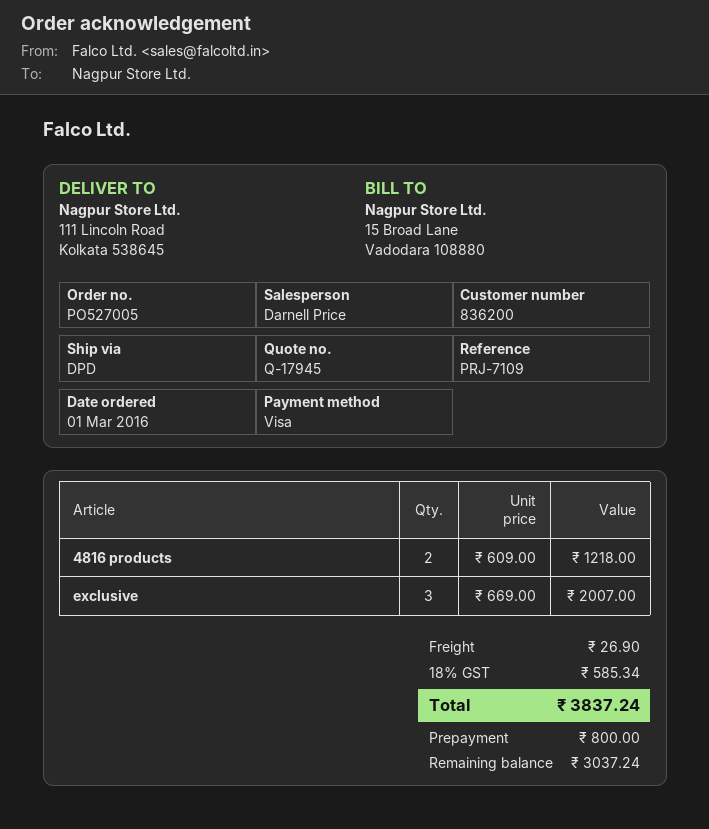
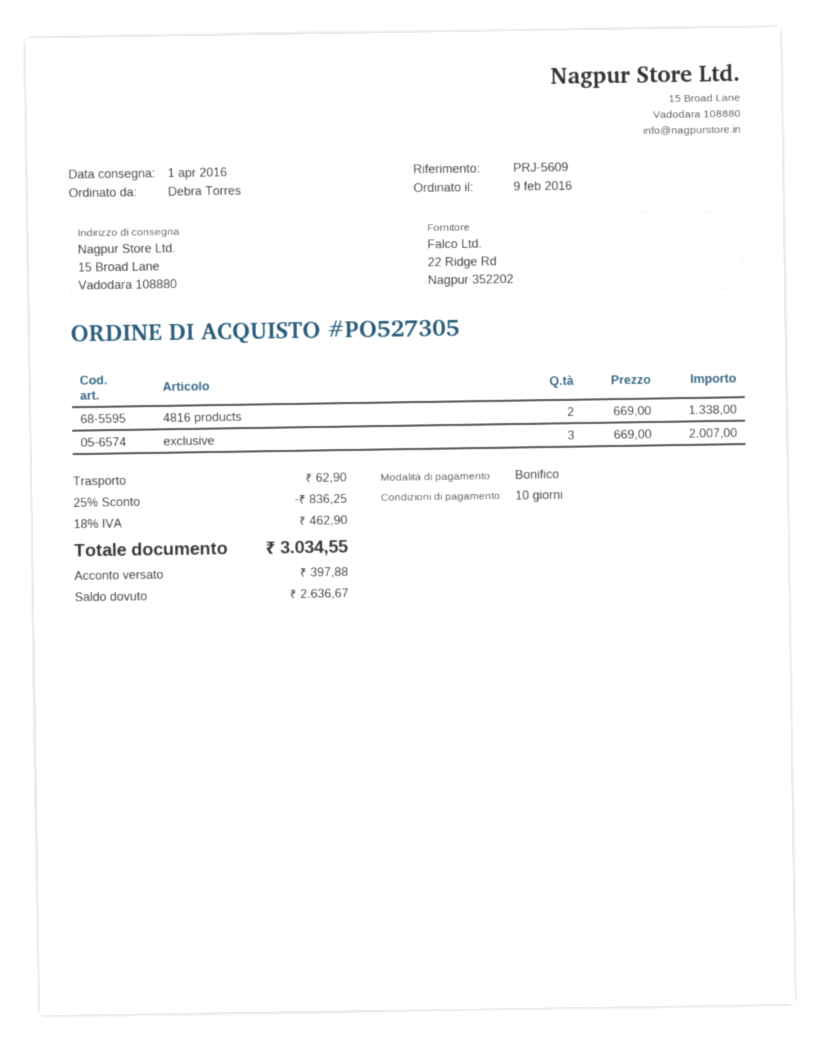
order number: PO527005 -> PO527305
order date: 2016-03-01 -> 2016-02-09
reference: PRJ-7109 -> PRJ-5609
payment method: Visa -> bank transfer
ship to: 111 Lincoln Road, Kolkata 538645 -> 15 Broad Lane, Vadodara 108880
4816 products: 2 x 609.00 = 1218.00 -> 2 x 669.00 = 1338.00
discount: none -> 25% = 836.25
shipping: 26.90 -> 62.90
tax: 18% = 585.34 -> 18% = 462.90
total: 3837.24 -> 3034.55
deposit: 800.00 -> 397.88
balance: 3037.24 -> 2636.67

